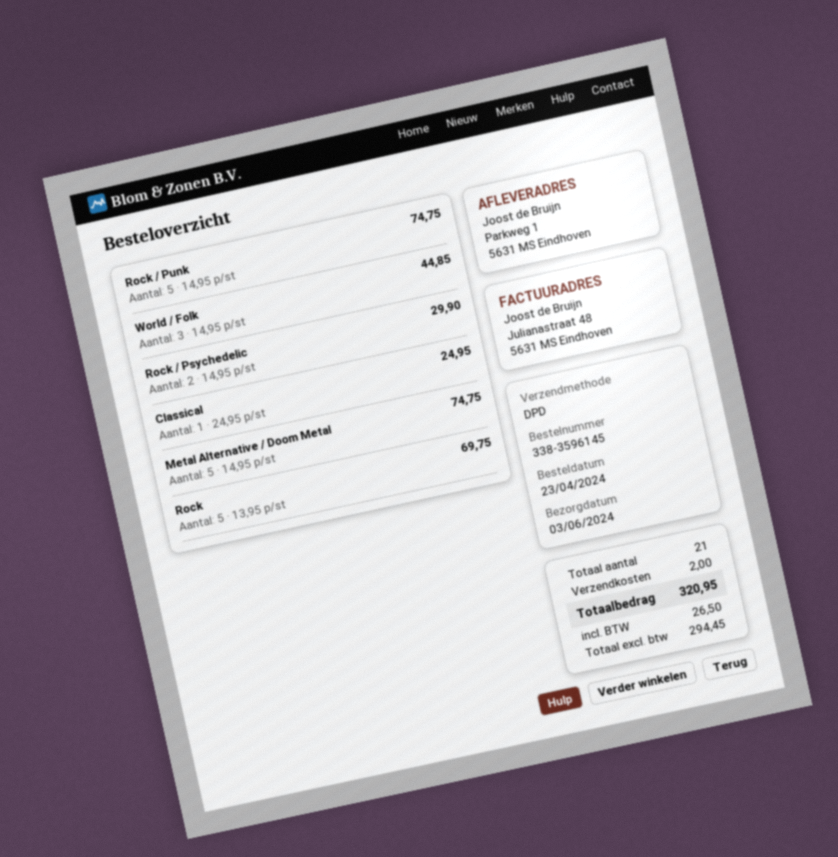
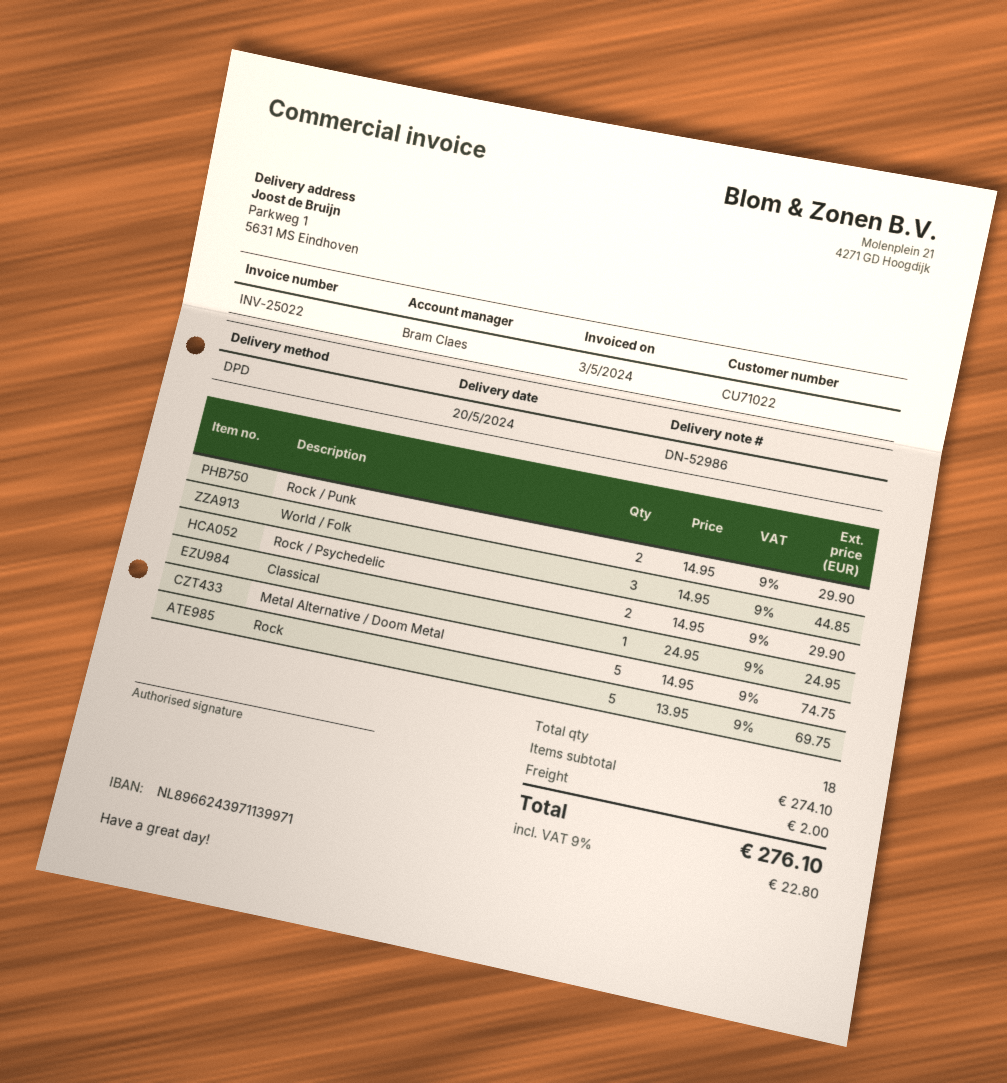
delivery date: 2024-06-03 -> 2024-05-20
Rock / Punk: 5 x 14.95 = 74.75 -> 2 x 14.95 = 29.90
total quantity: 21 -> 18
tax: 26.50 -> 22.80
total: 320.95 -> 276.10

